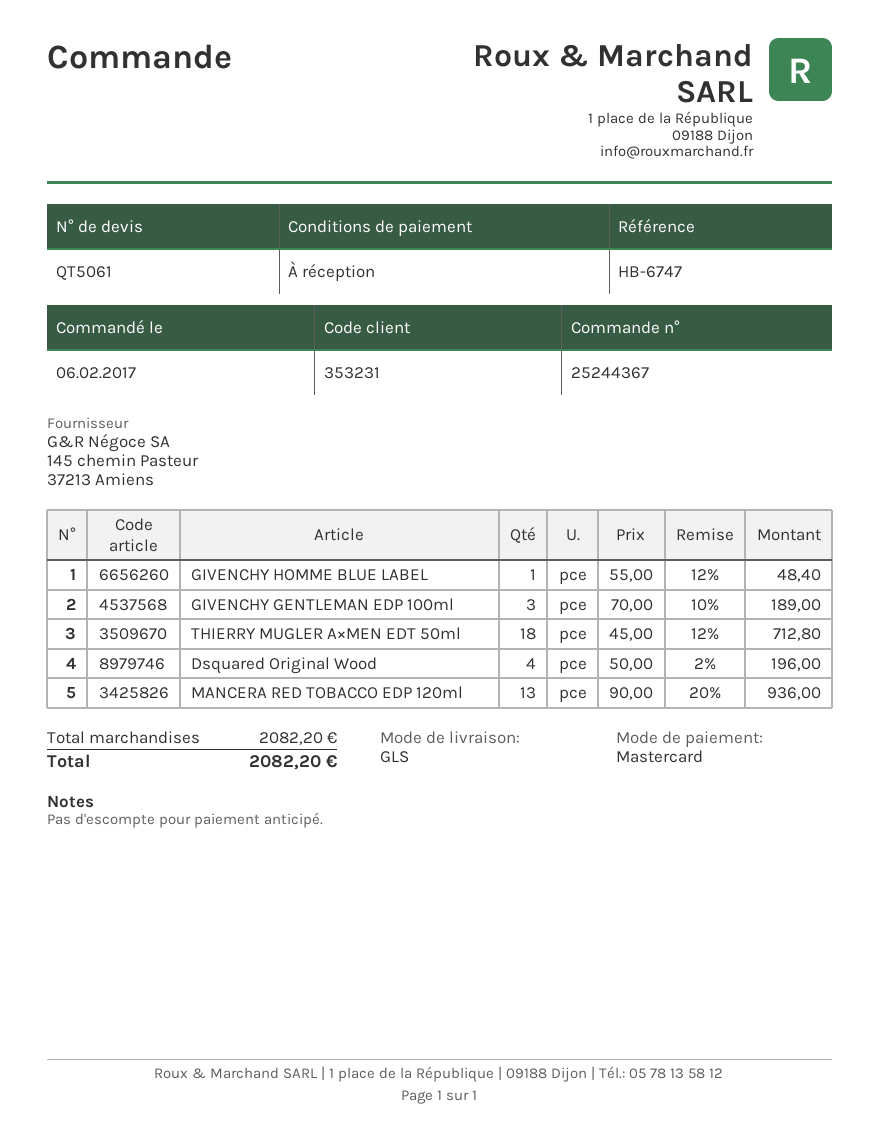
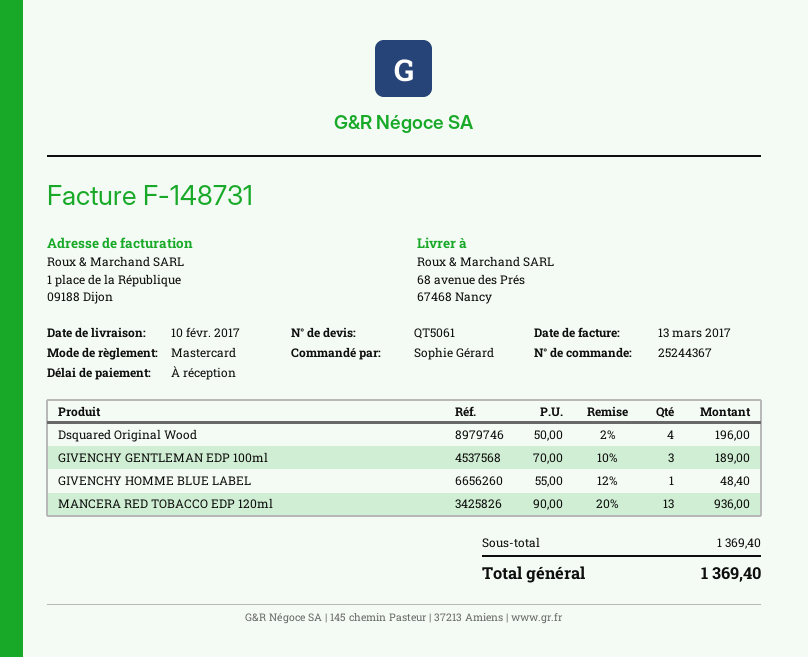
THIERRY MUGLER A×MEN EDT 50ml: 18 x 45.00 - 12% = 712.80 -> none
subtotal: 2082.20 -> 1369.40
total: 2082.20 -> 1369.40

